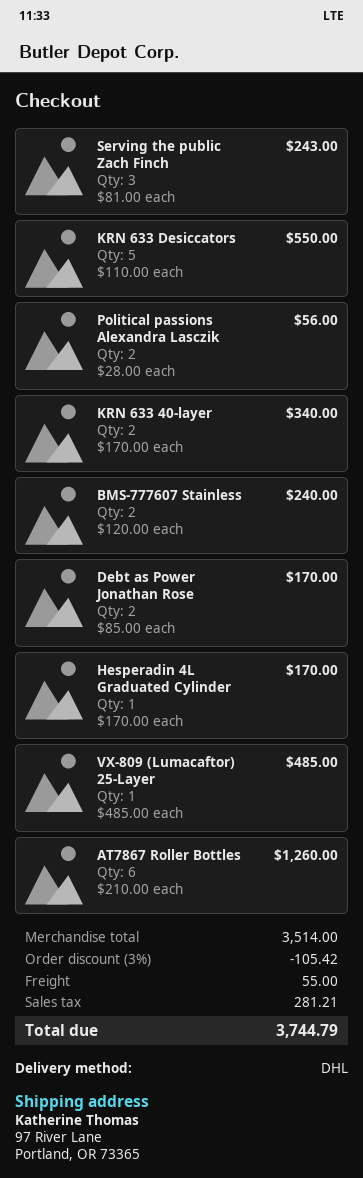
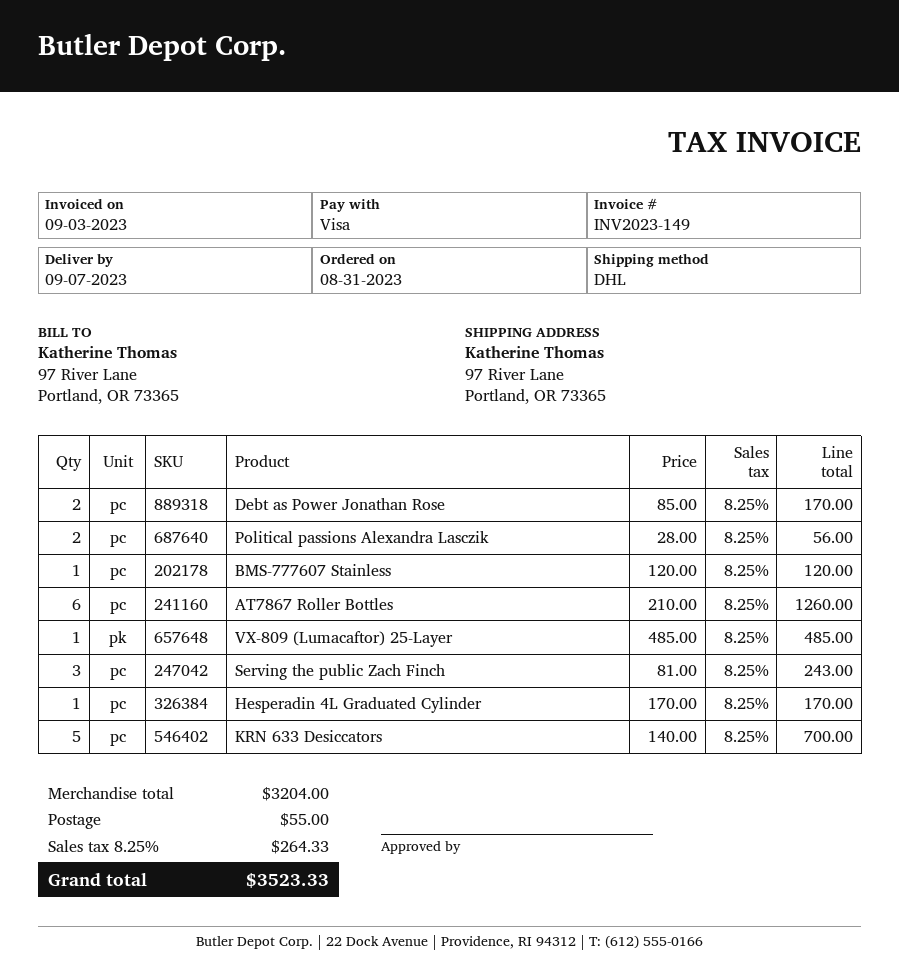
KRN 633 Desiccators: 5 x 110.00 = 550.00 -> 5 x 140.00 = 700.00
KRN 633 40-layer: 2 x 170.00 = 340.00 -> none
BMS-777607 Stainless: 2 x 120.00 = 240.00 -> 1 x 120.00 = 120.00
subtotal: 3514.00 -> 3204.00
discount: 3% = 105.42 -> none
tax: 281.21 -> 264.33
total: 3744.79 -> 3523.33

